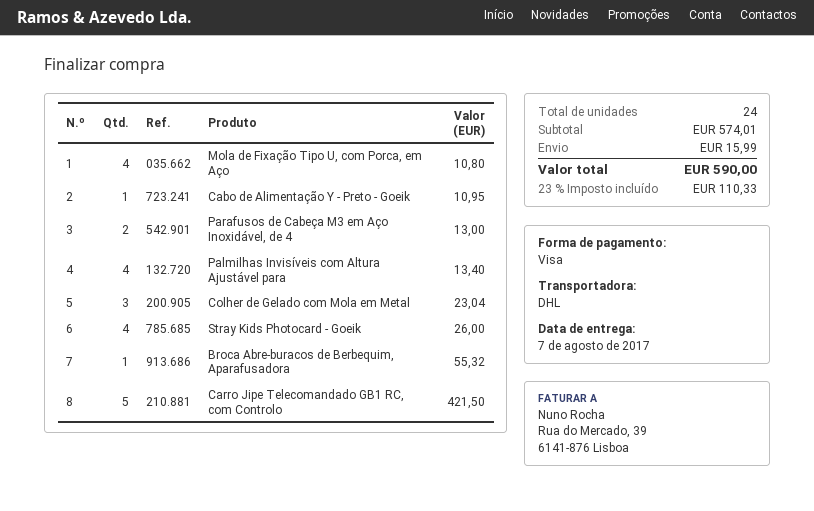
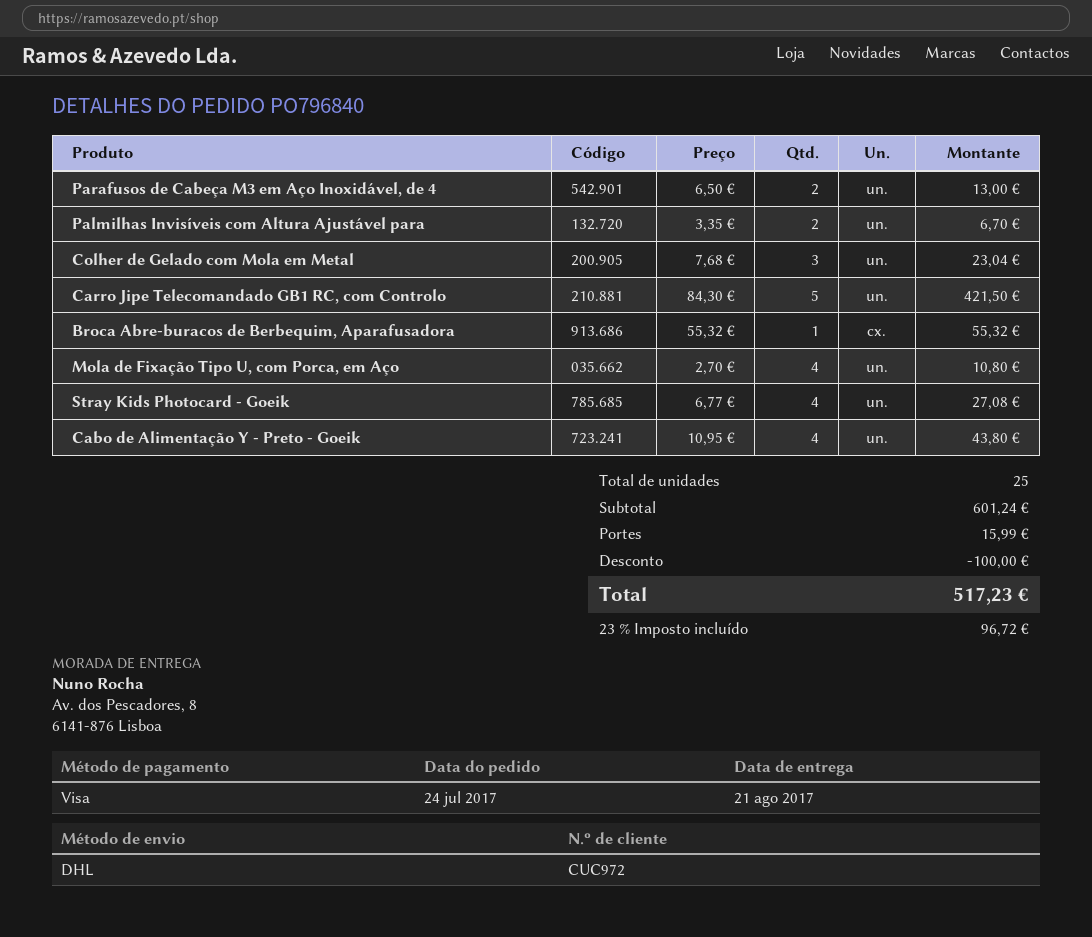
delivery date: 2017-08-07 -> 2017-08-21
Cabo de Alimentação Y - Preto - Goeik: 1 for 10.95 -> 4 for 43.80
Palmilhas Invisíveis com Altura Ajustável para: 4 for 13.40 -> 2 for 6.70
Stray Kids Photocard - Goeik: 4 for 26.00 -> 4 for 27.08
total quantity: 24 -> 25
subtotal: 574.01 -> 601.24
discount: none -> 100.00
tax: 23% = 110.33 -> 23% = 96.72
total: 590.00 -> 517.23

